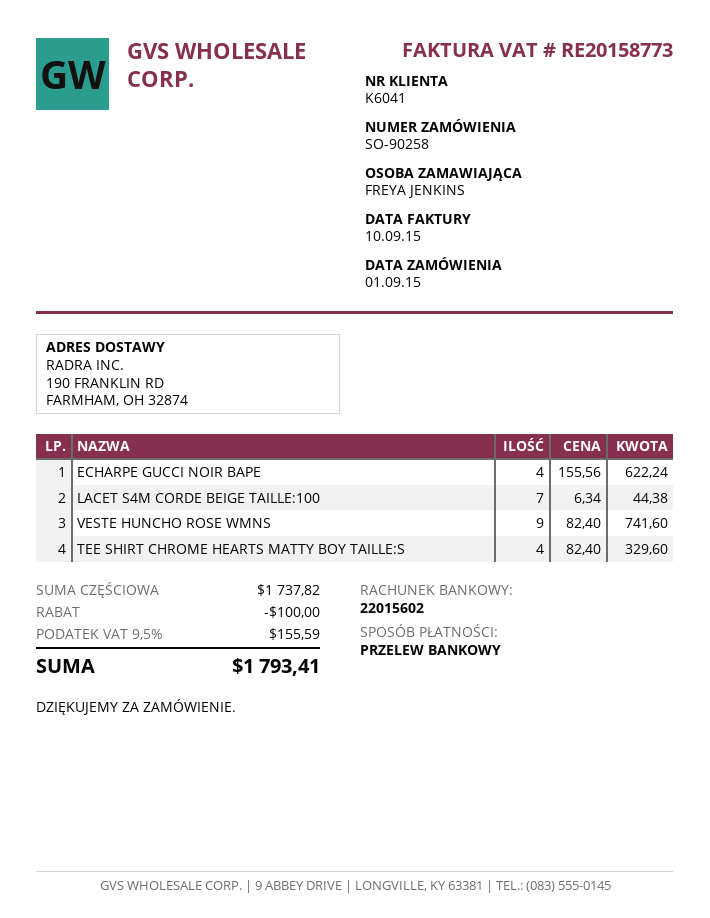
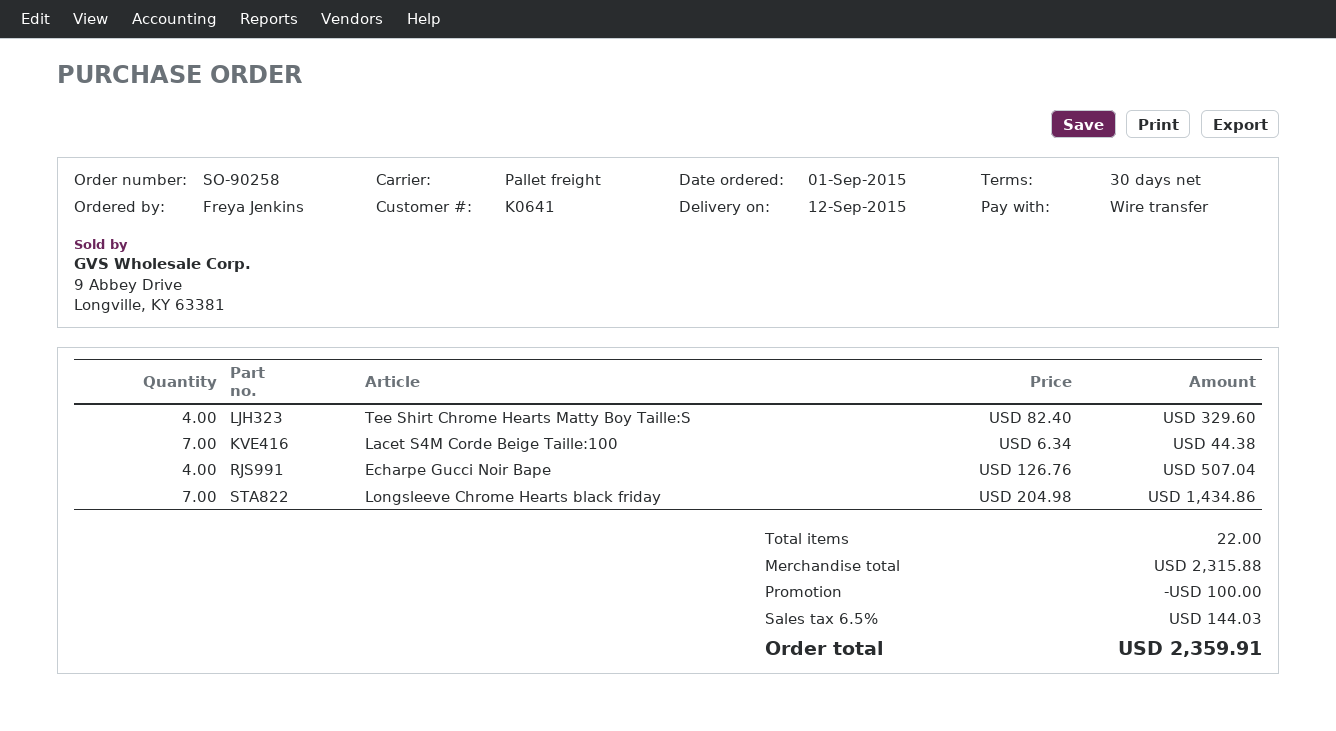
customer number: K6041 -> K0641
ECHARPE GUCCI NOIR BAPE: 4 x 155.56 = 622.24 -> 4 x 126.76 = 507.04
VESTE HUNCHO ROSE WMNS: 9 x 82.40 = 741.60 -> none
Longsleeve Chrome Hearts black friday: none -> 7 x 204.98 = 1434.86
subtotal: 1737.82 -> 2315.88
tax: 9.5% = 155.59 -> 6.5% = 144.03
total: 1793.41 -> 2359.91

